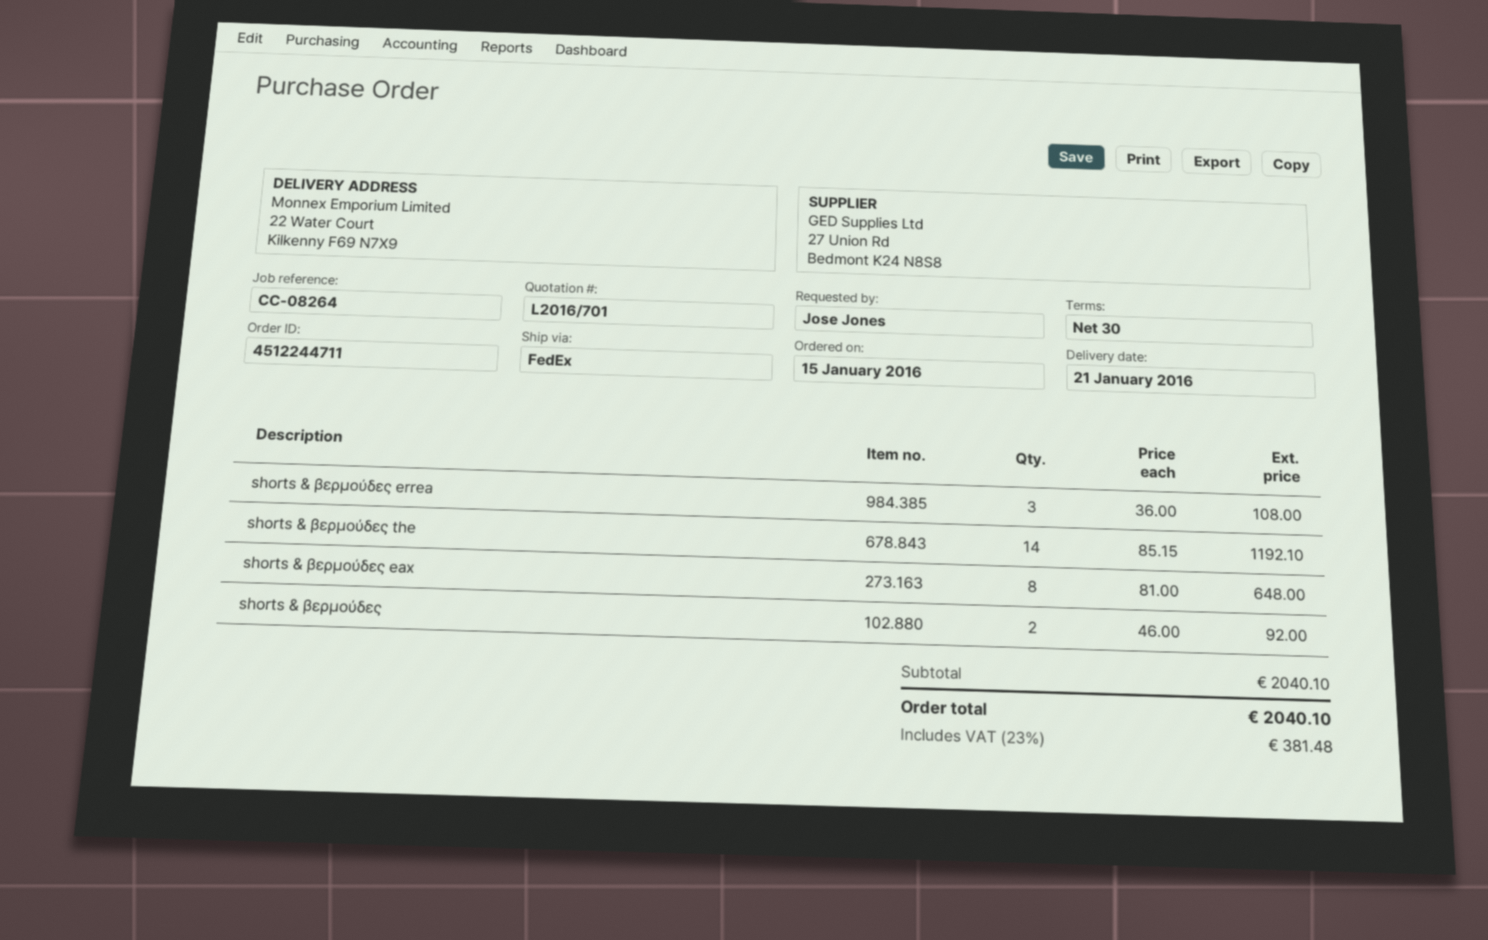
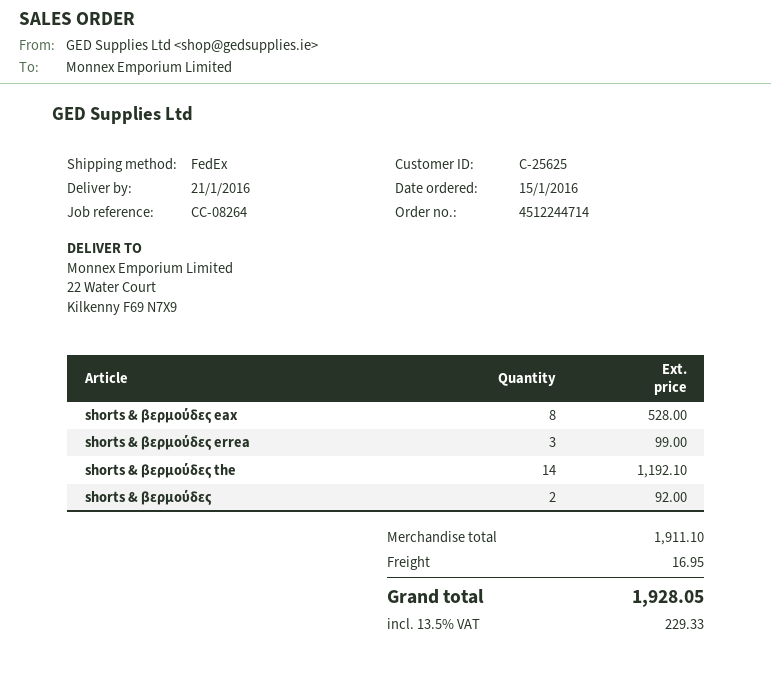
order number: 4512244711 -> 4512244714
shorts & βερμούδες errea: 3 for 108.00 -> 3 for 99.00
shorts & βερμούδες eax: 8 for 648.00 -> 8 for 528.00
subtotal: 2040.10 -> 1911.10
shipping: none -> 16.95
tax: 23% = 381.48 -> 13.5% = 229.33
total: 2040.10 -> 1928.05

